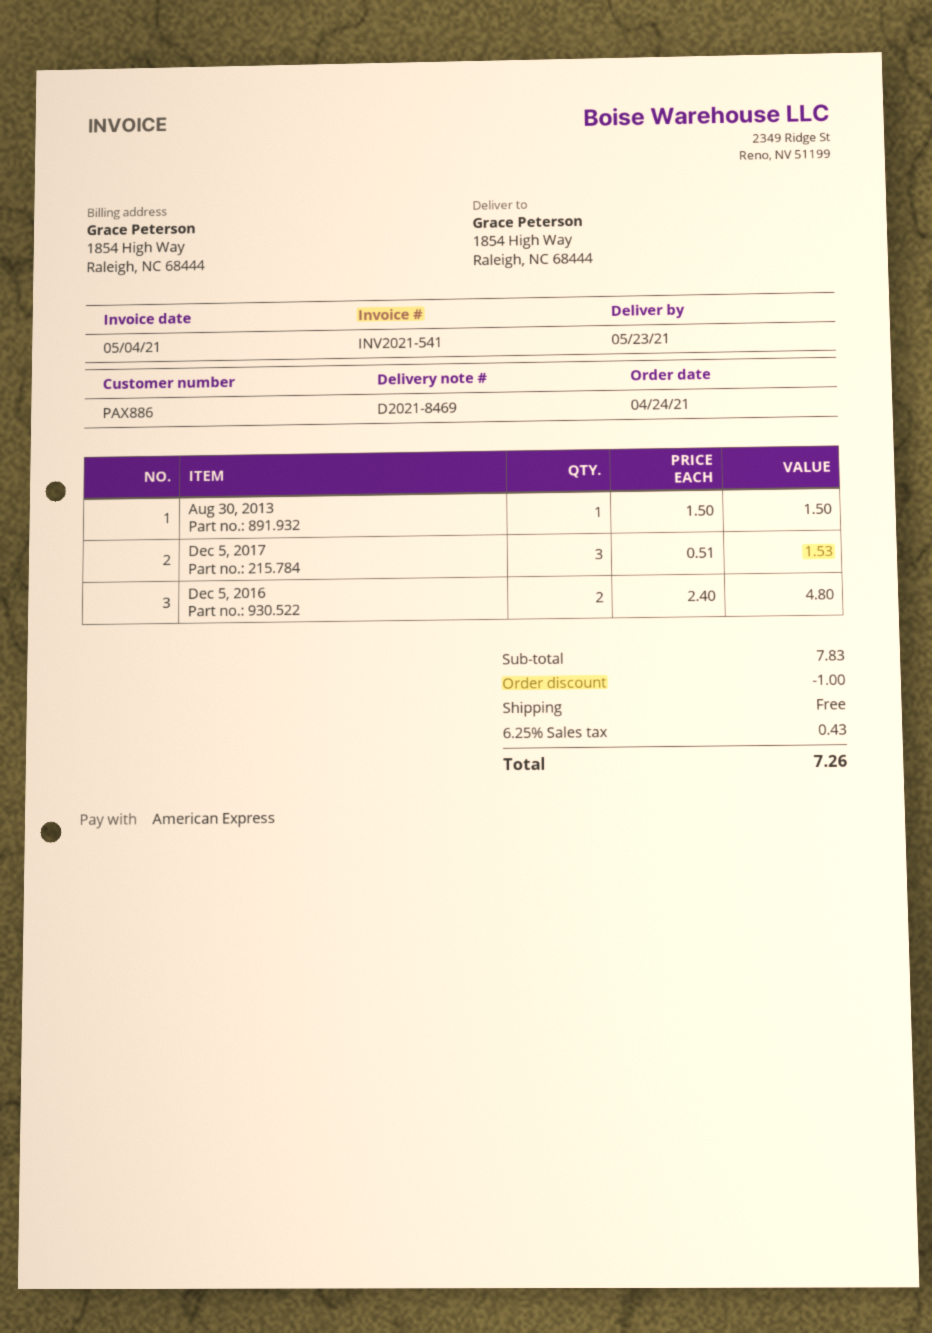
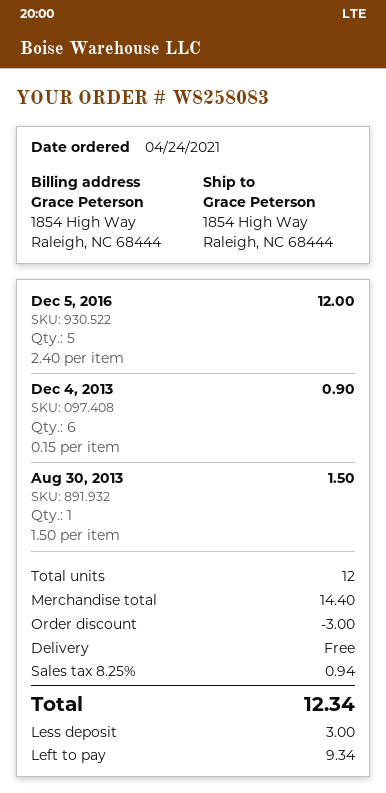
Dec 5, 2017: 3 x 0.51 = 1.53 -> none
Dec 5, 2016: 2 x 2.40 = 4.80 -> 5 x 2.40 = 12.00
Dec 4, 2013: none -> 6 x 0.15 = 0.90
subtotal: 7.83 -> 14.40
discount: 1.00 -> 3.00
tax: 6.25% = 0.43 -> 8.25% = 0.94
total: 7.26 -> 12.34

